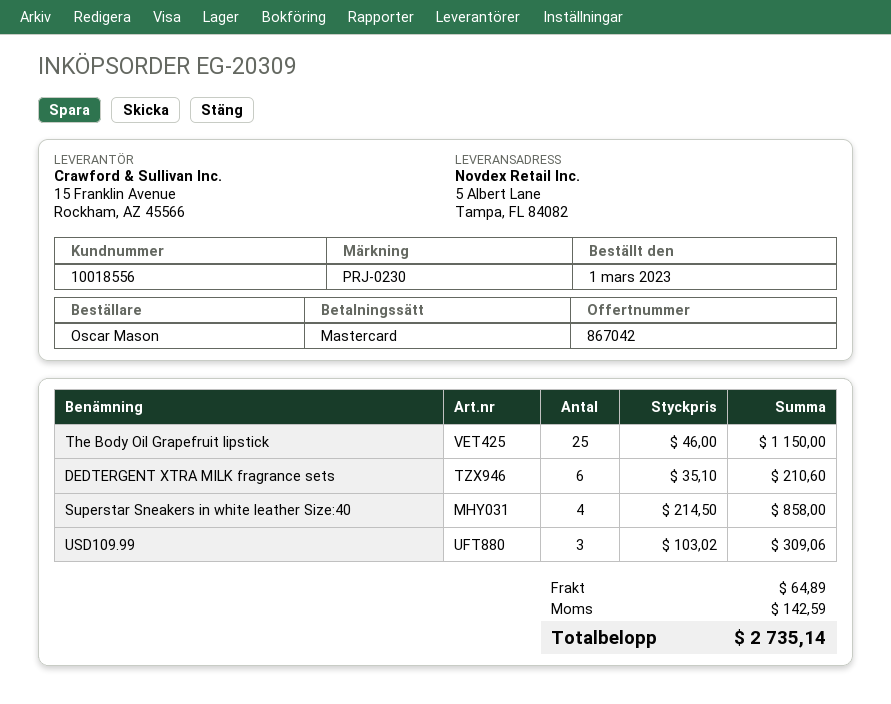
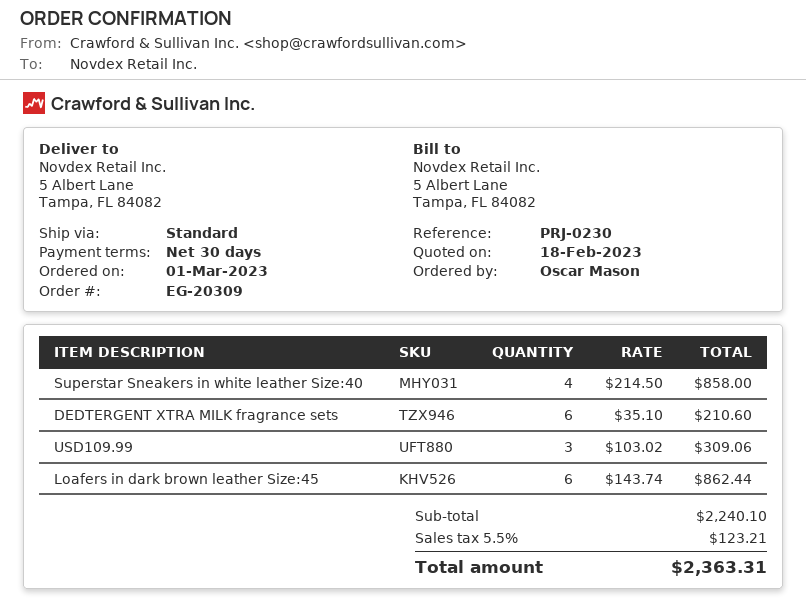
The Body Oil Grapefruit lipstick: 25 x 46.00 = 1150.00 -> none
Loafers in dark brown leather Size:45: none -> 6 x 143.74 = 862.44
shipping: 64.89 -> none
tax: 142.59 -> 123.21
total: 2735.14 -> 2363.31

